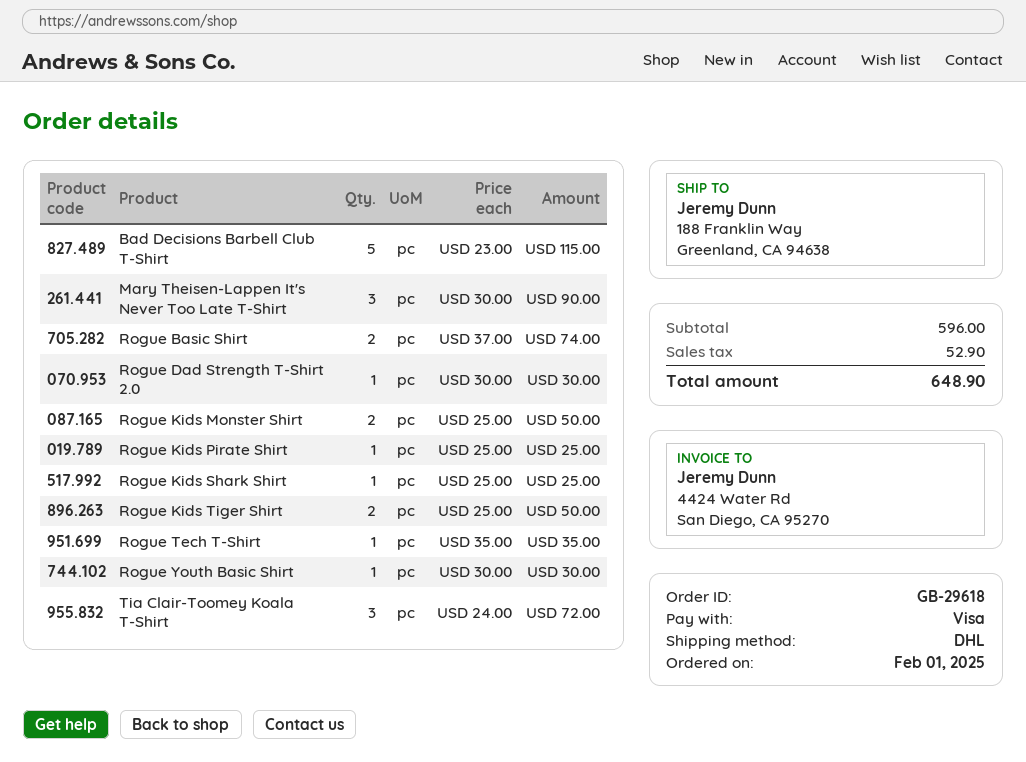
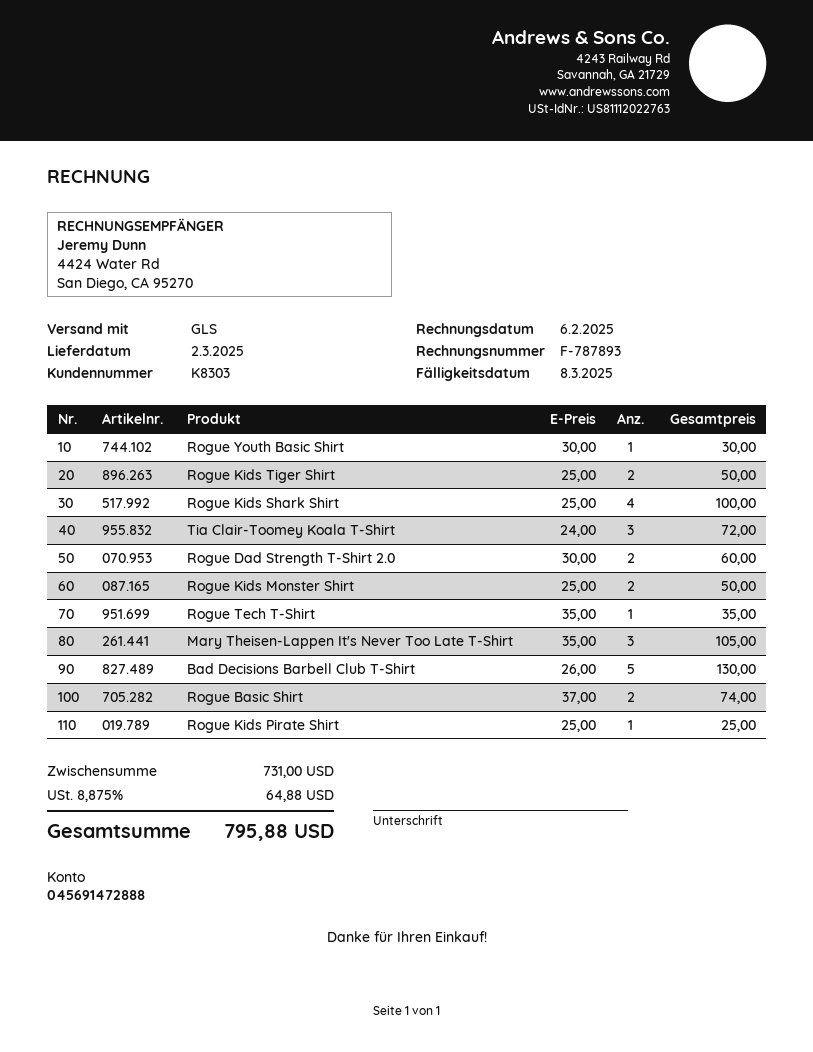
shipping method: DHL -> GLS
Bad Decisions Barbell Club T-Shirt: 5 x 23.00 = 115.00 -> 5 x 26.00 = 130.00
Mary Theisen-Lappen It's Never Too Late T-Shirt: 3 x 30.00 = 90.00 -> 3 x 35.00 = 105.00
Rogue Dad Strength T-Shirt 2.0: 1 x 30.00 = 30.00 -> 2 x 30.00 = 60.00
Rogue Kids Shark Shirt: 1 x 25.00 = 25.00 -> 4 x 25.00 = 100.00
subtotal: 596.00 -> 731.00
tax: 52.90 -> 64.88
total: 648.90 -> 795.88

